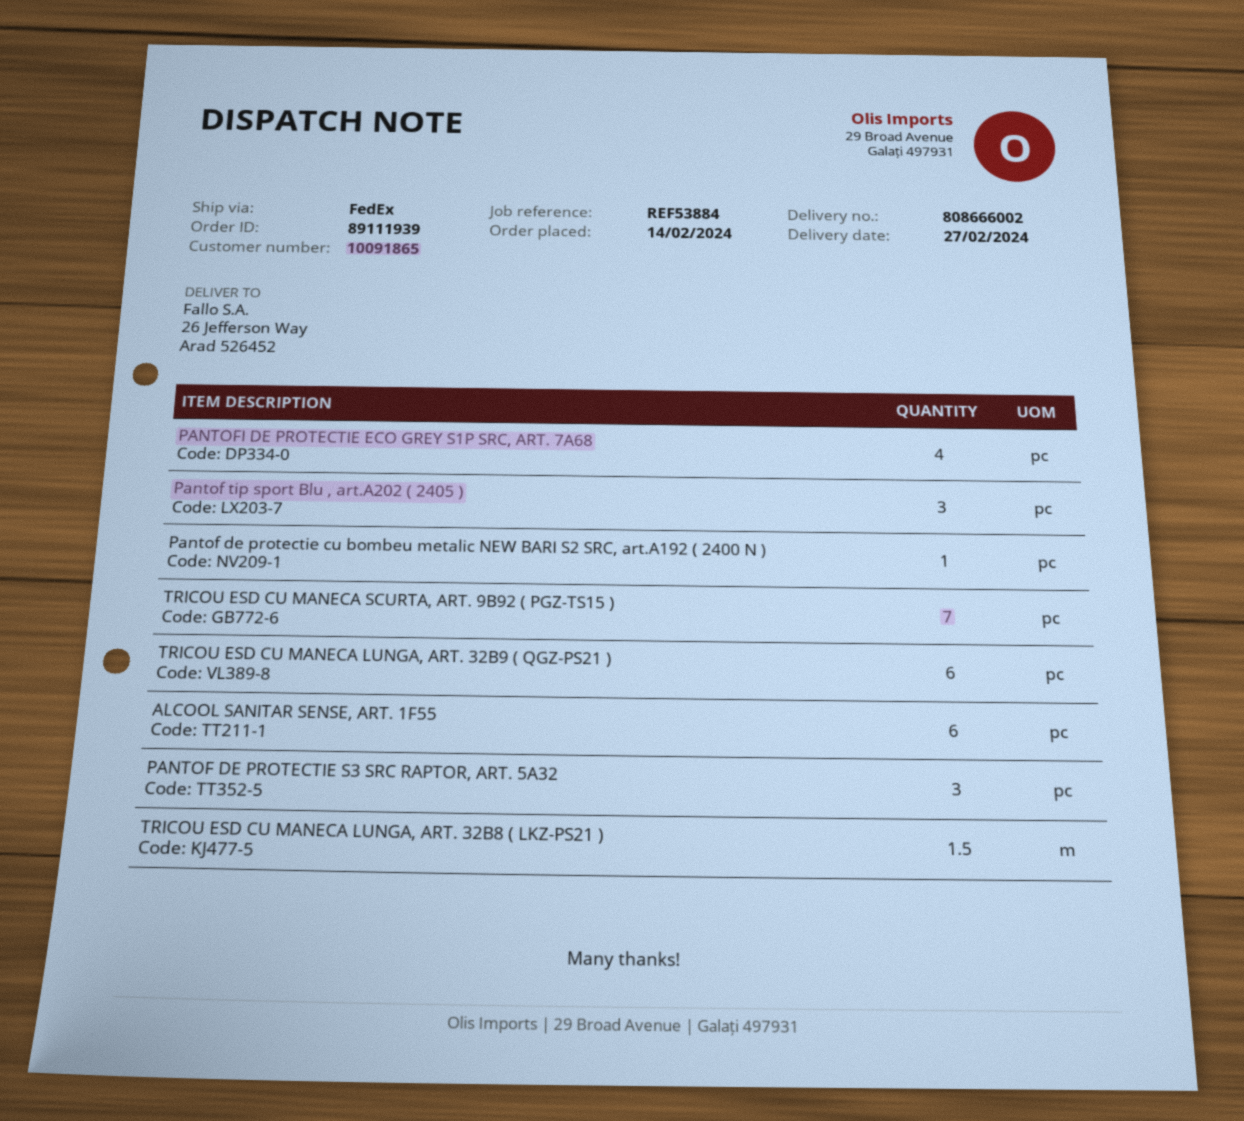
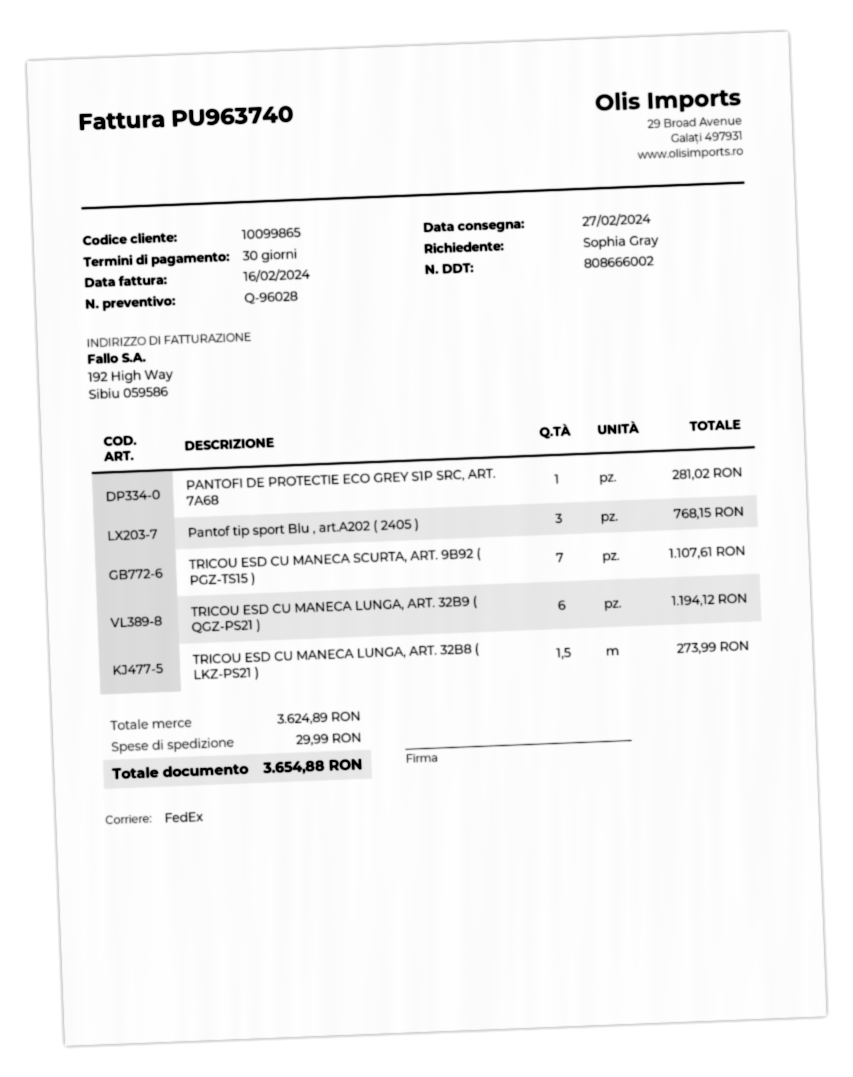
customer number: 10091865 -> 10099865
PANTOFI DE PROTECTIE ECO GREY S1P SRC, ART. 7A68: 4 -> 1
Pantof de protectie cu bombeu metalic NEW BARI S2 SRC, art.A192 ( 2400 N ): 1 -> none
ALCOOL SANITAR SENSE, ART. 1F55: 6 -> none
PANTOF DE PROTECTIE S3 SRC RAPTOR, ART. 5A32: 3 -> none

